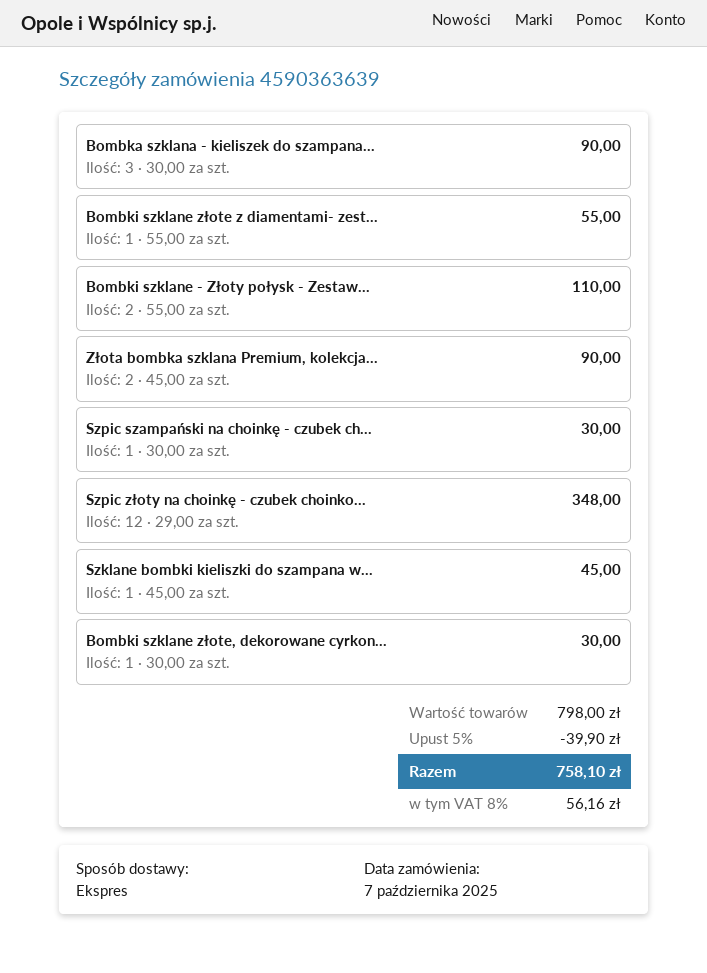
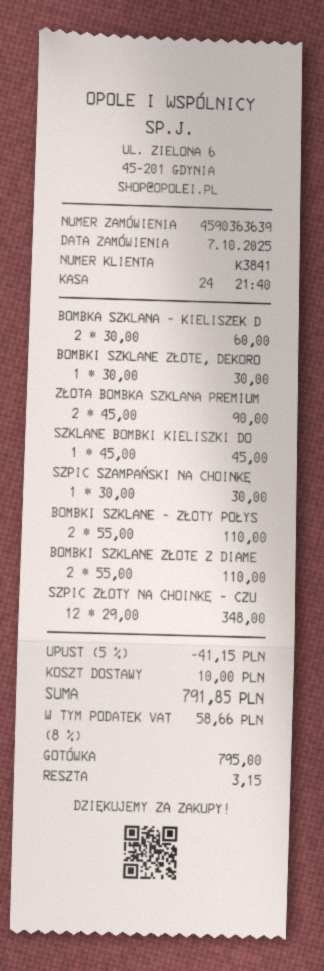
Bombka szklana - kieliszek do szampana...: 3 x 30.00 = 90.00 -> 2 x 30.00 = 60.00
Bombki szklane złote z diamentami- zest...: 1 x 55.00 = 55.00 -> 2 x 55.00 = 110.00
discount: 5% = 39.90 -> 5% = 41.15
shipping: none -> 10.00
tax: 8% = 56.16 -> 8% = 58.66
total: 758.10 -> 791.85

